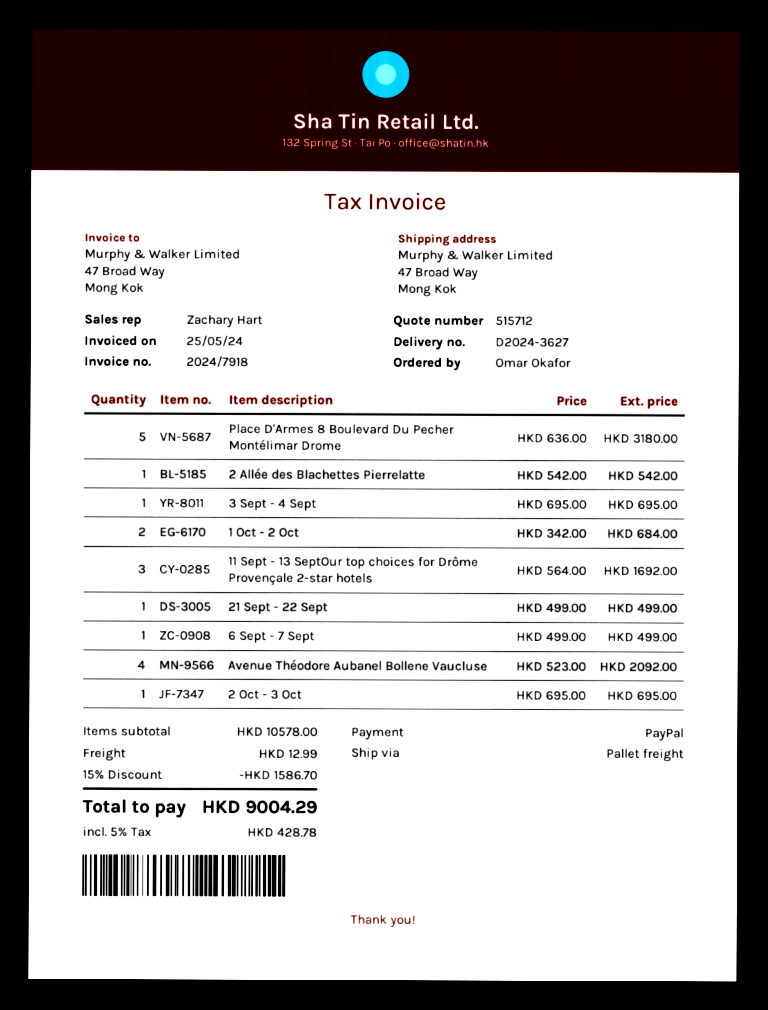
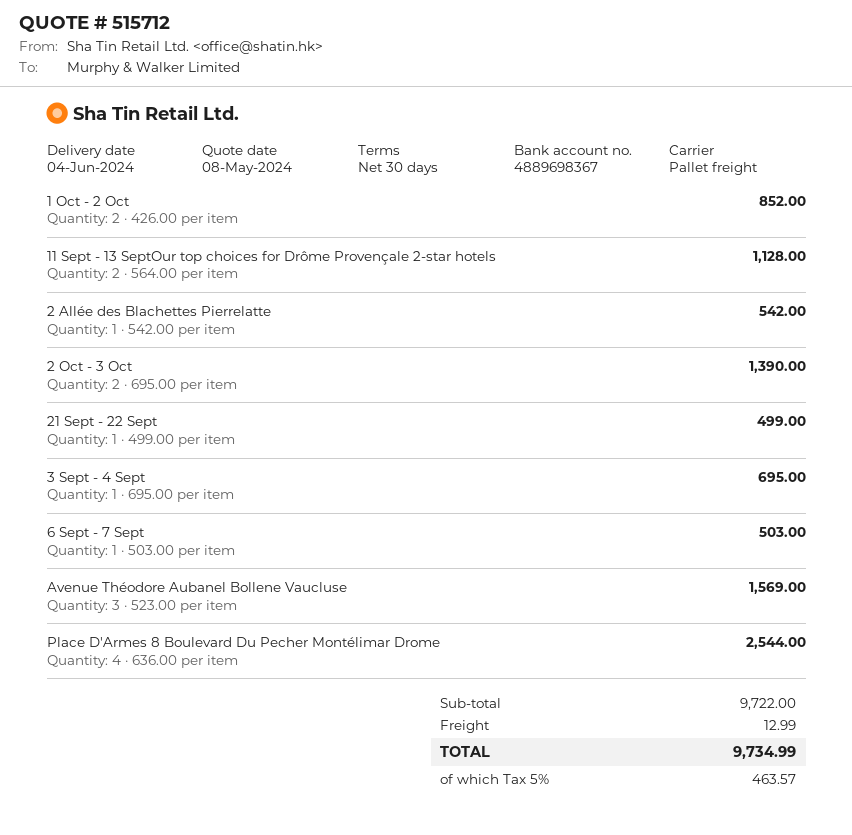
Place D'Armes 8 Boulevard Du Pecher Montélimar Drome: 5 x 636.00 = 3180.00 -> 4 x 636.00 = 2544.00
1 Oct - 2 Oct: 2 x 342.00 = 684.00 -> 2 x 426.00 = 852.00
11 Sept - 13 SeptOur top choices for Drôme Provençale 2-star hotels: 3 x 564.00 = 1692.00 -> 2 x 564.00 = 1128.00
6 Sept - 7 Sept: 1 x 499.00 = 499.00 -> 1 x 503.00 = 503.00
Avenue Théodore Aubanel Bollene Vaucluse: 4 x 523.00 = 2092.00 -> 3 x 523.00 = 1569.00
2 Oct - 3 Oct: 1 x 695.00 = 695.00 -> 2 x 695.00 = 1390.00
subtotal: 10578.00 -> 9722.00
discount: 15% = 1586.70 -> none
tax: 5% = 428.78 -> 5% = 463.57
total: 9004.29 -> 9734.99

